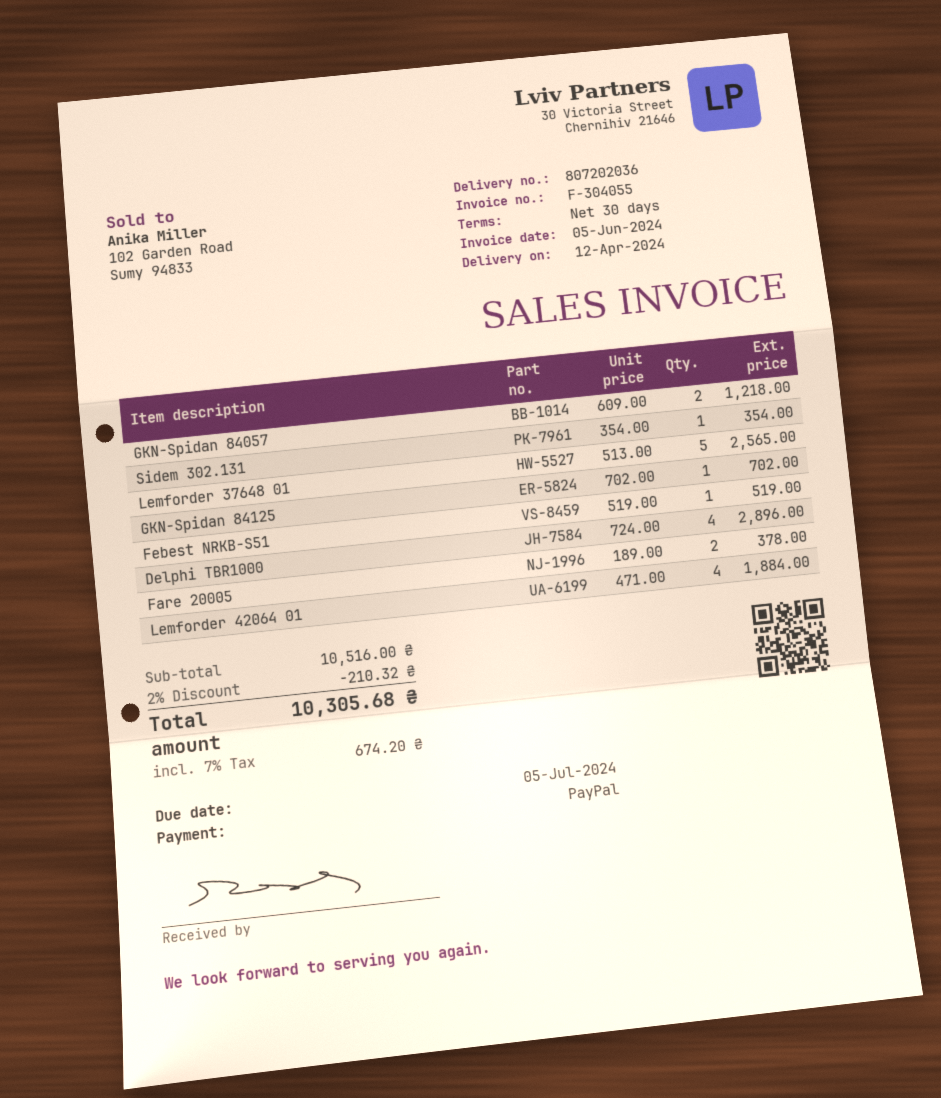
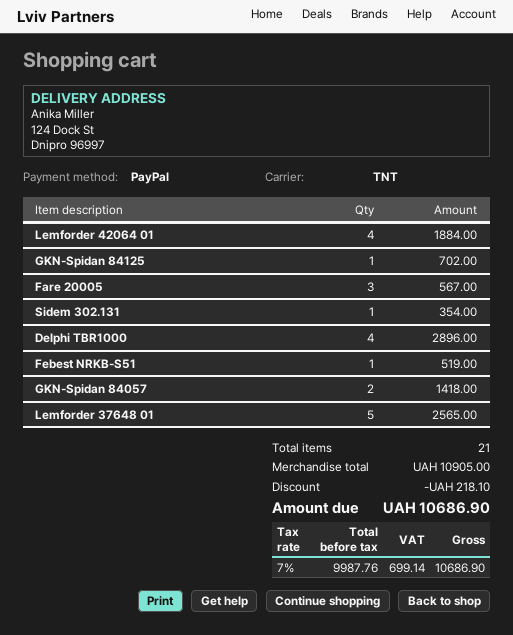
GKN-Spidan 84057: 2 for 1218.00 -> 2 for 1418.00
Fare 20005: 2 for 378.00 -> 3 for 567.00
subtotal: 10516.00 -> 10905.00
discount: 210.32 -> 218.10
tax: 7% = 674.20 -> 7% = 699.14
total: 10305.68 -> 10686.90

